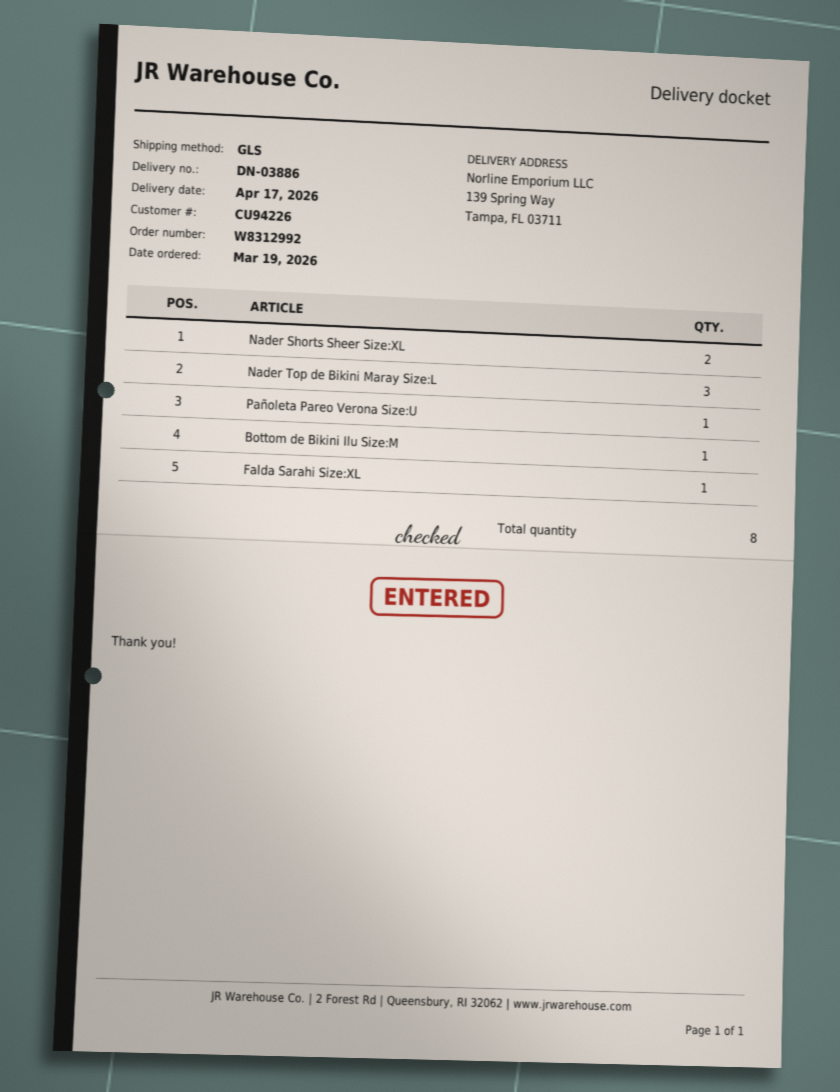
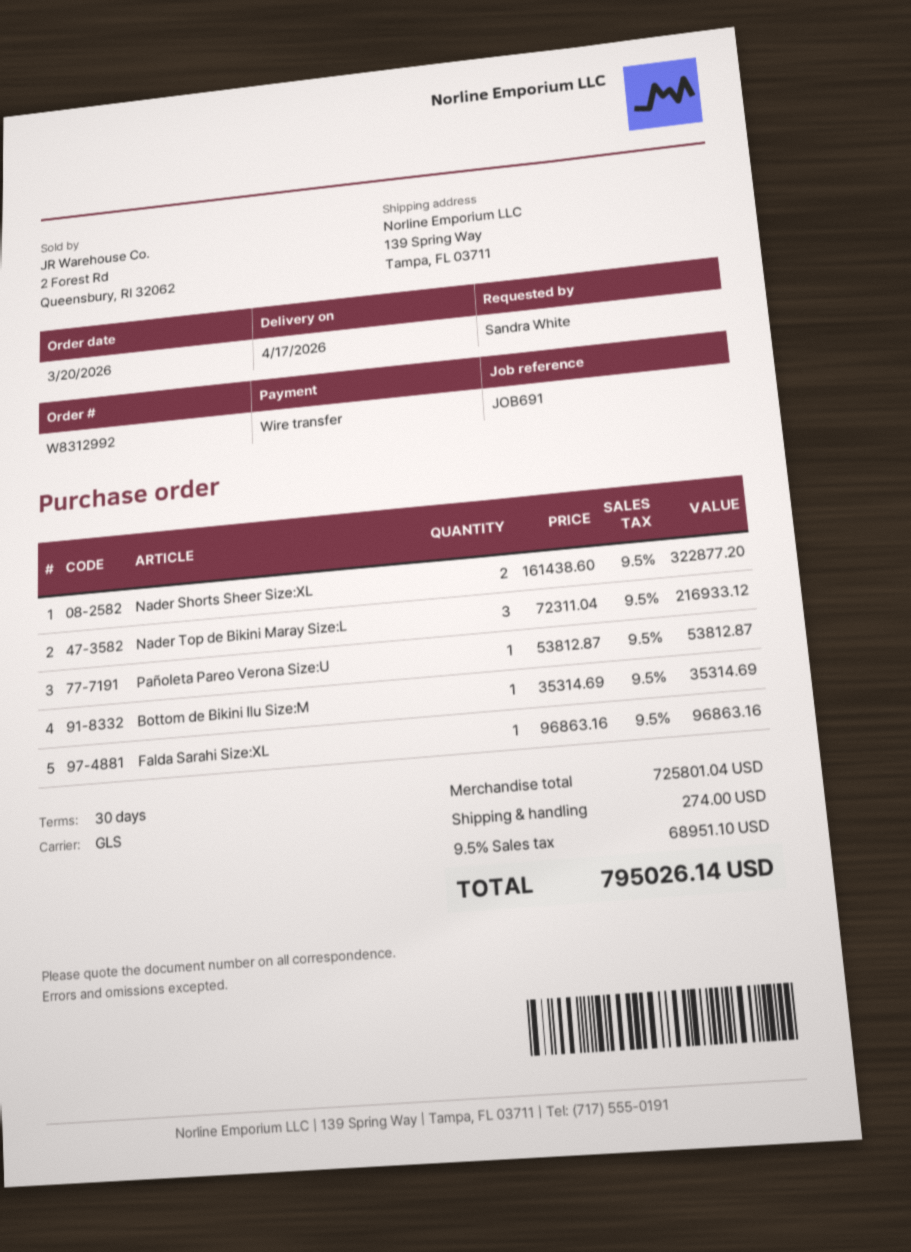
order date: 2026-03-19 -> 2026-03-20

